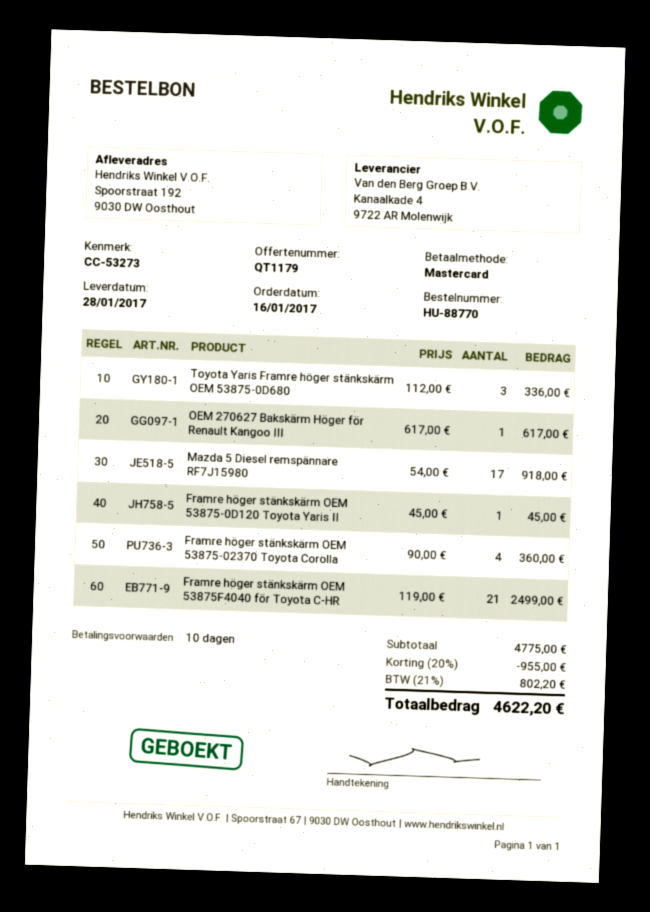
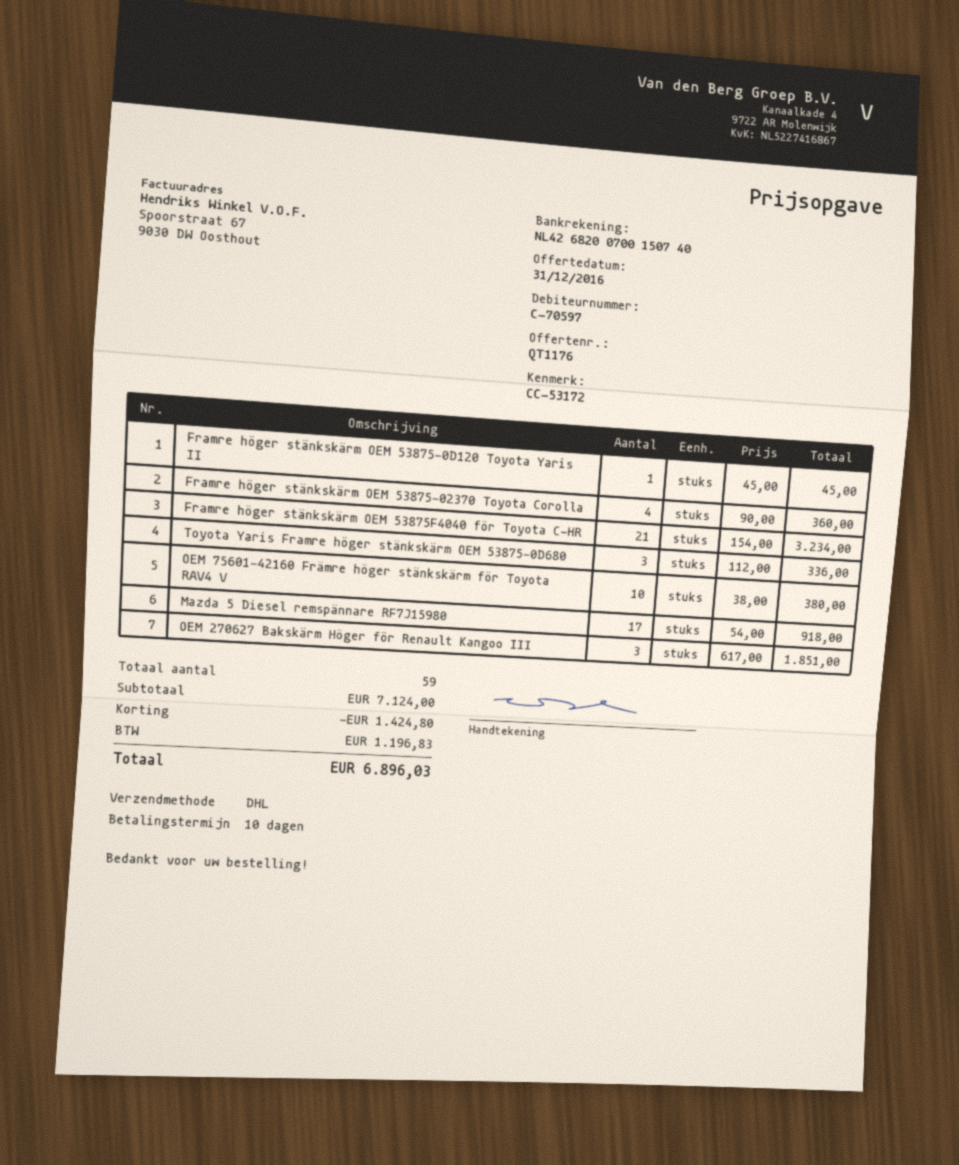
quote number: QT1179 -> QT1176
reference: CC-53273 -> CC-53172
OEM 270627 Bakskärm Höger för Renault Kangoo III: 1 x 617.00 = 617.00 -> 3 x 617.00 = 1851.00
Framre höger stänkskärm OEM 53875F4040 för Toyota C-HR: 21 x 119.00 = 2499.00 -> 21 x 154.00 = 3234.00
OEM 75601-42160 Främre höger stänkskärm för Toyota RAV4 V: none -> 10 x 38.00 = 380.00
subtotal: 4775.00 -> 7124.00
discount: 955.00 -> 1424.80
tax: 802.20 -> 1196.83
total: 4622.20 -> 6896.03

